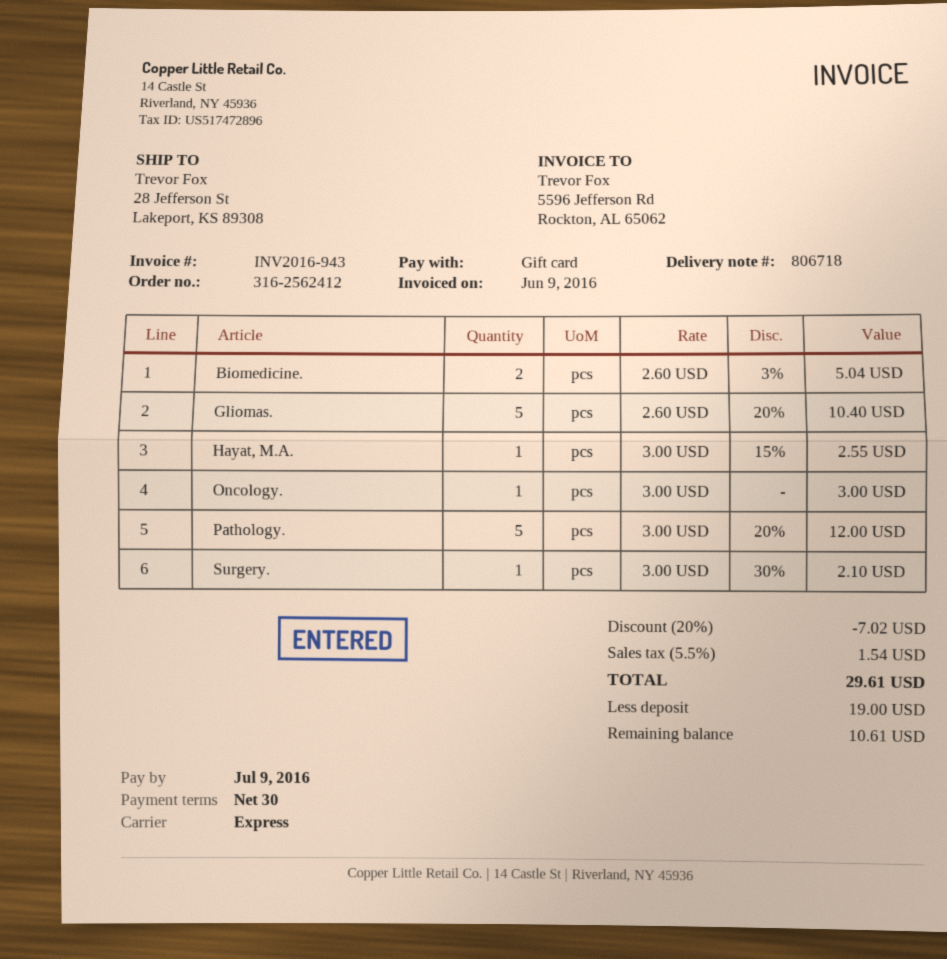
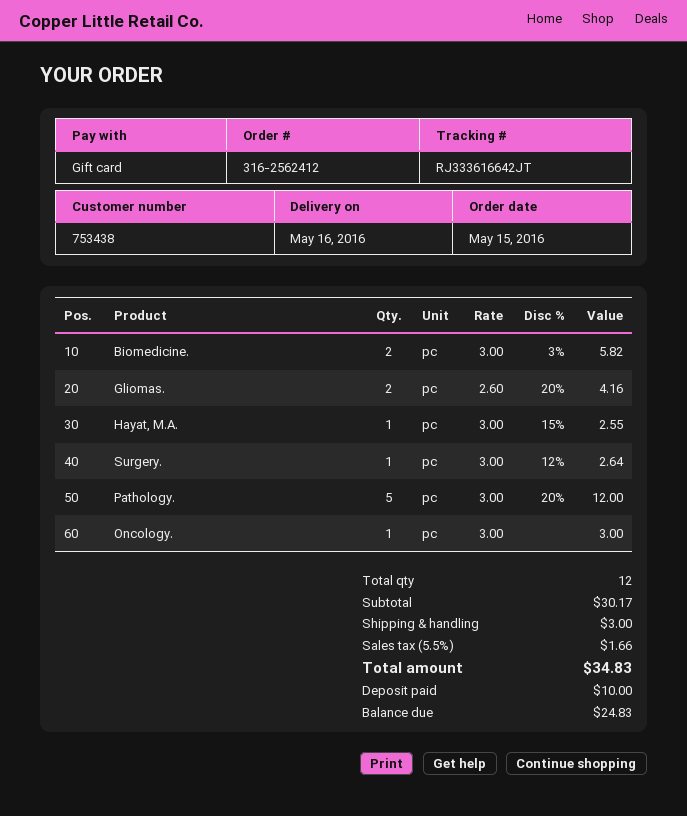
Biomedicine.: 2 x 2.60 - 3% = 5.04 -> 2 x 3.00 - 3% = 5.82
Gliomas.: 5 x 2.60 - 20% = 10.40 -> 2 x 2.60 - 20% = 4.16
Surgery.: 1 x 3.00 - 30% = 2.10 -> 1 x 3.00 - 12% = 2.64
discount: 20% = 7.02 -> none
shipping: none -> 3.00
tax: 5.5% = 1.54 -> 5.5% = 1.66
total: 29.61 -> 34.83
deposit: 19.00 -> 10.00
balance: 10.61 -> 24.83

